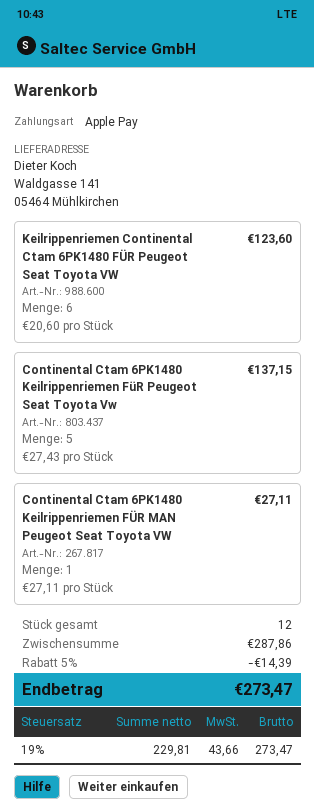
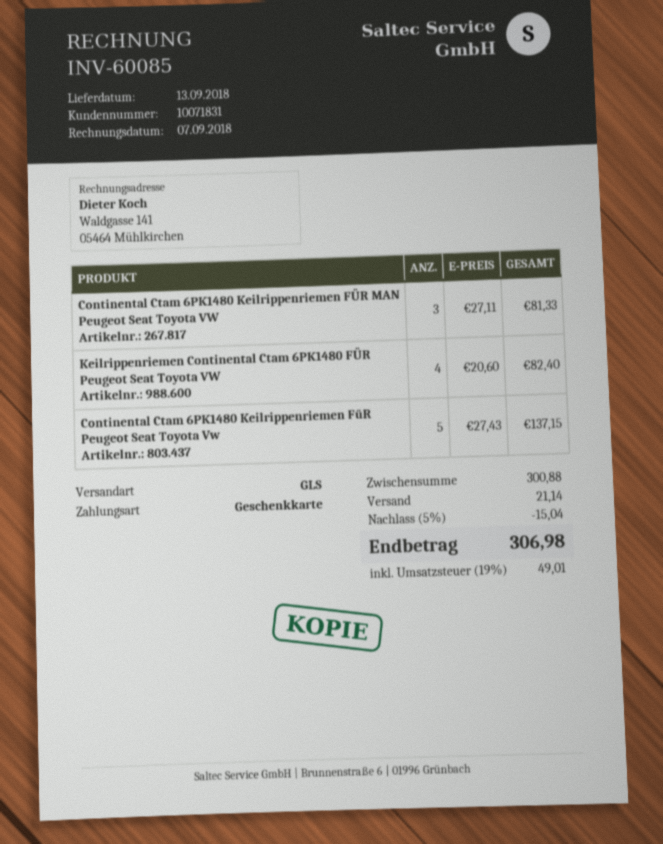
payment method: Apple Pay -> gift card
Keilrippenriemen Continental Ctam 6PK1480 FÜR Peugeot Seat Toyota VW: 6 x 20.60 = 123.60 -> 4 x 20.60 = 82.40
Continental Ctam 6PK1480 Keilrippenriemen FÜR MAN Peugeot Seat Toyota VW: 1 x 27.11 = 27.11 -> 3 x 27.11 = 81.33
subtotal: 287.86 -> 300.88
discount: 5% = 14.39 -> 5% = 15.04
shipping: none -> 21.14
tax: 19% = 43.66 -> 19% = 49.01
total: 273.47 -> 306.98

